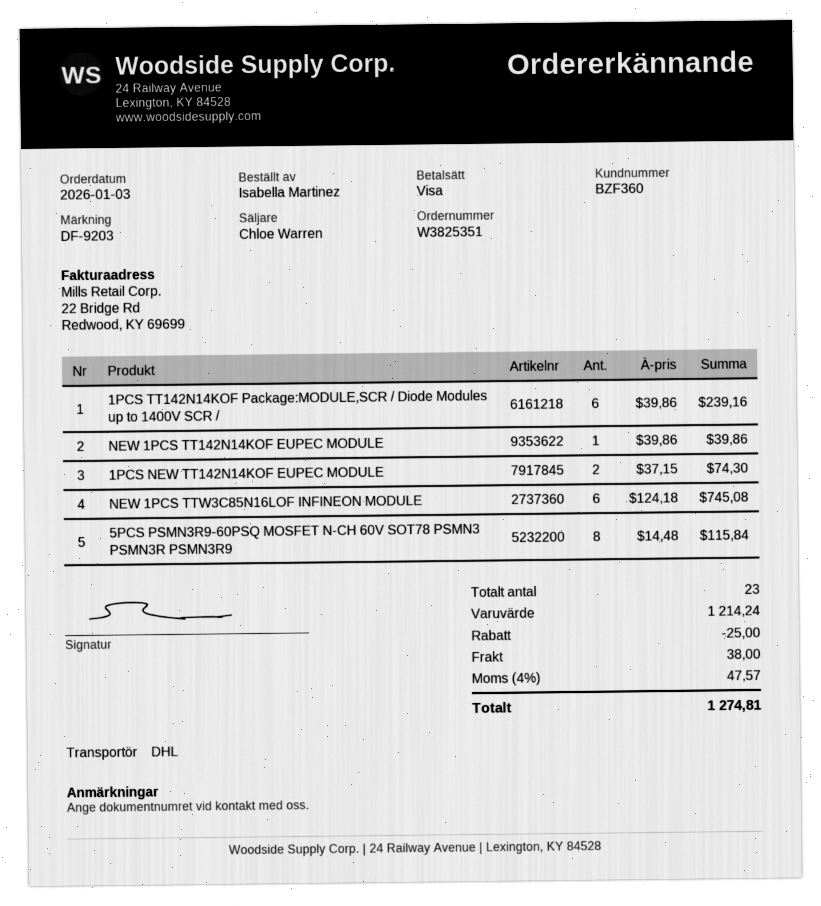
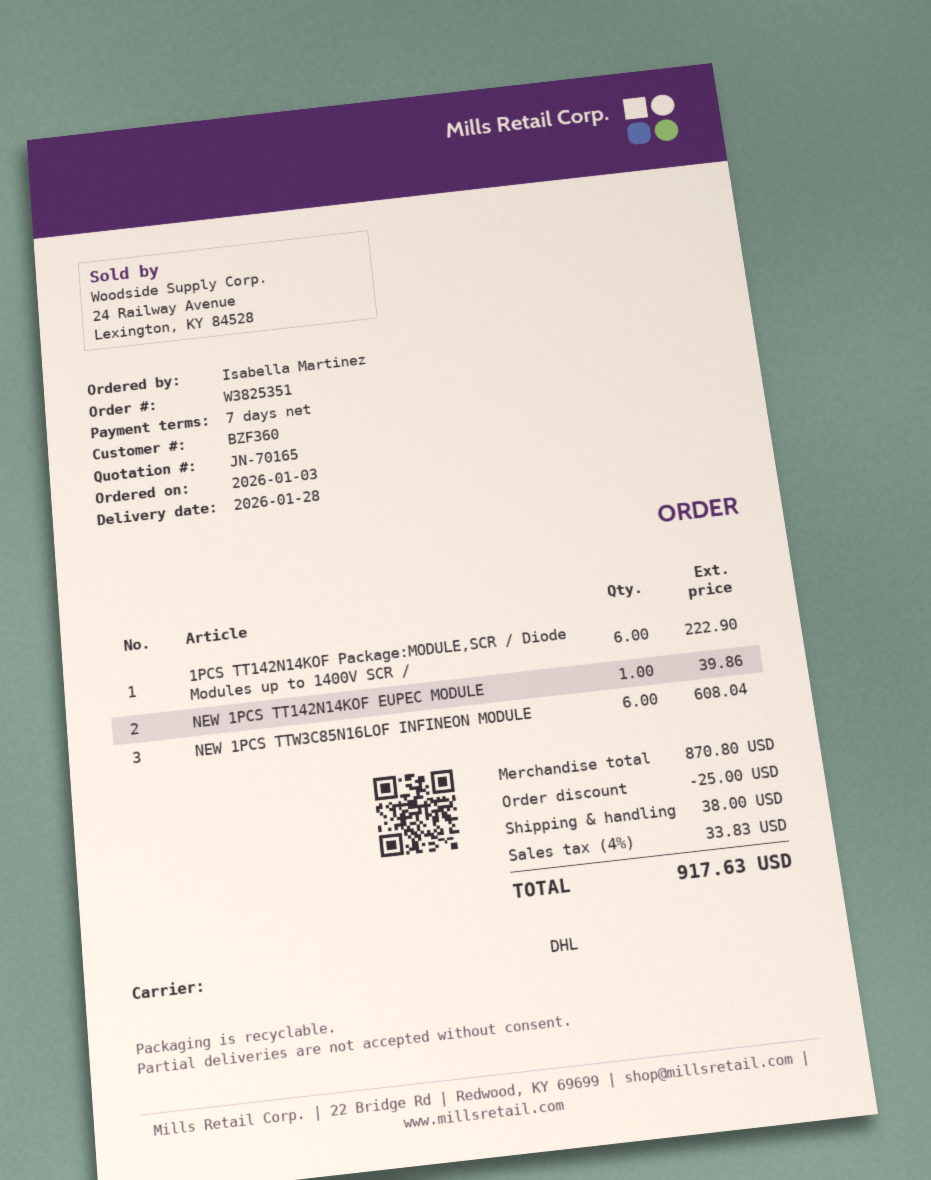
1PCS TT142N14KOF Package:MODULE,SCR / Diode Modules up to 1400V SCR /: 6 for 239.16 -> 6 for 222.90
1PCS NEW TT142N14KOF EUPEC MODULE: 2 for 74.30 -> none
NEW 1PCS TTW3C85N16LOF INFINEON MODULE: 6 for 745.08 -> 6 for 608.04
5PCS PSMN3R9-60PSQ MOSFET N-CH 60V SOT78 PSMN3 PSMN3R PSMN3R9: 8 for 115.84 -> none
subtotal: 1214.24 -> 870.80
tax: 4% = 47.57 -> 4% = 33.83
total: 1274.81 -> 917.63

